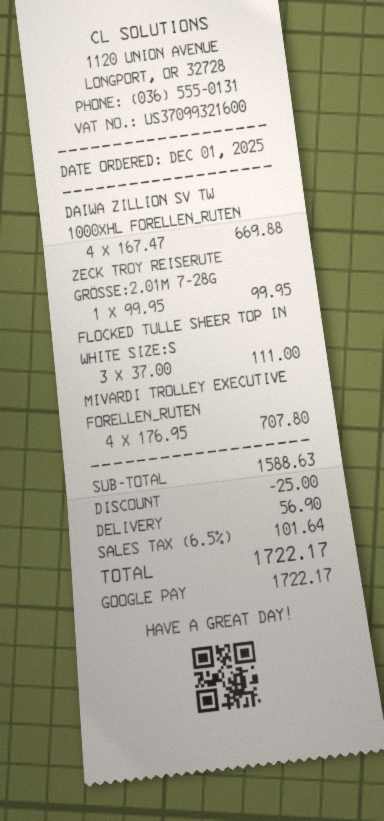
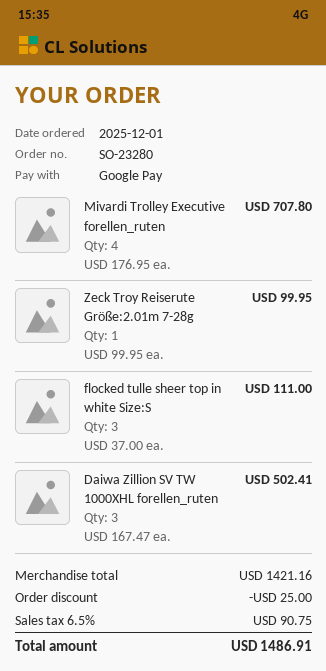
DAIWA ZILLION SV TW 1000XHL FORELLEN_RUTEN: 4 x 167.47 = 669.88 -> 3 x 167.47 = 502.41
subtotal: 1588.63 -> 1421.16
shipping: 56.90 -> none
tax: 6.5% = 101.64 -> 6.5% = 90.75
total: 1722.17 -> 1486.91

